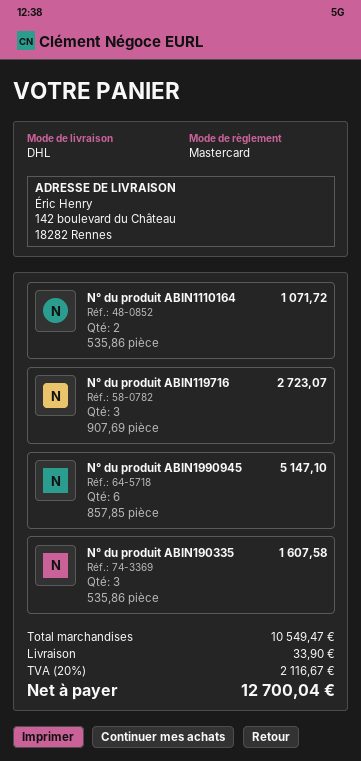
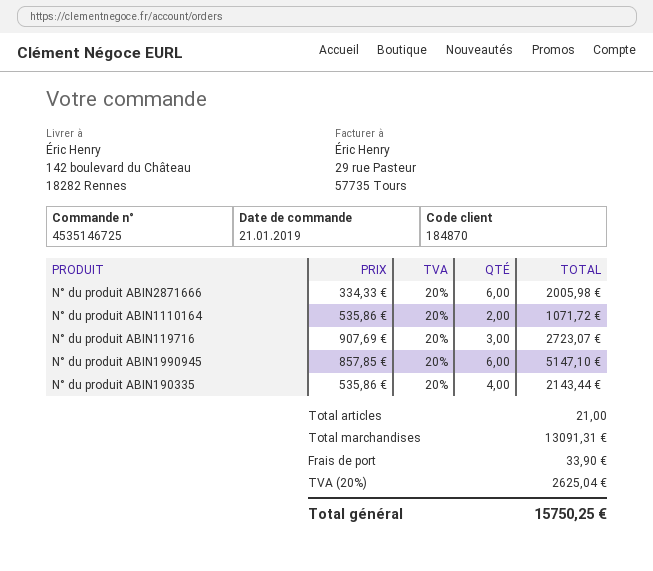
N° du produit ABIN190335: 3 x 535.86 = 1607.58 -> 4 x 535.86 = 2143.44
N° du produit ABIN2871666: none -> 6 x 334.33 = 2005.98
subtotal: 10549.47 -> 13091.31
tax: 20% = 2116.67 -> 20% = 2625.04
total: 12700.04 -> 15750.25

